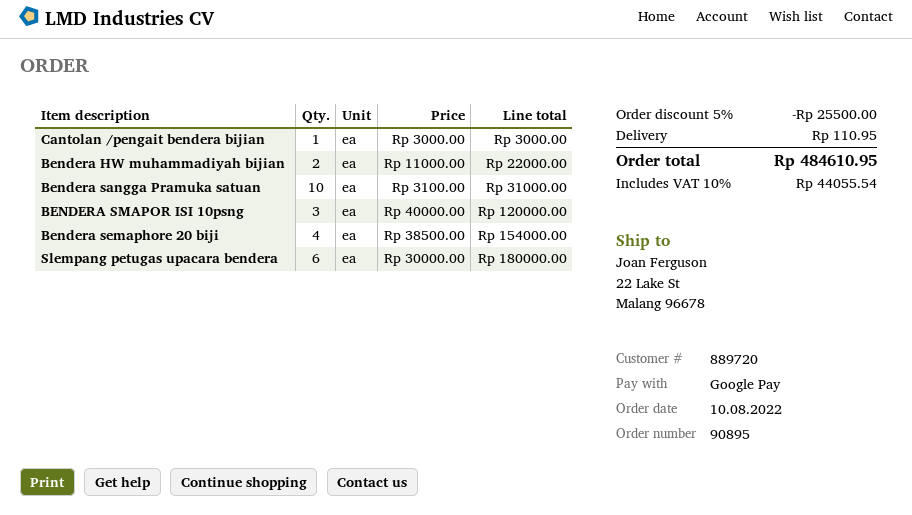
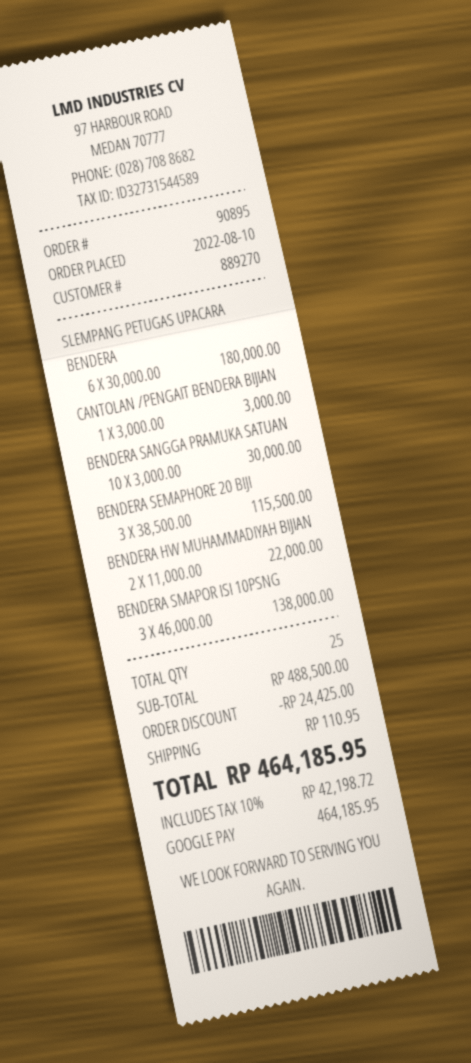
customer number: 889720 -> 889270
Bendera sangga Pramuka satuan: 10 x 3100.00 = 31000.00 -> 10 x 3000.00 = 30000.00
BENDERA SMAPOR ISI 10psng: 3 x 40000.00 = 120000.00 -> 3 x 46000.00 = 138000.00
Bendera semaphore 20 biji: 4 x 38500.00 = 154000.00 -> 3 x 38500.00 = 115500.00
discount: 25500.00 -> 24425.00
tax: 10% = 44055.54 -> 10% = 42198.72
total: 484610.95 -> 464185.95

